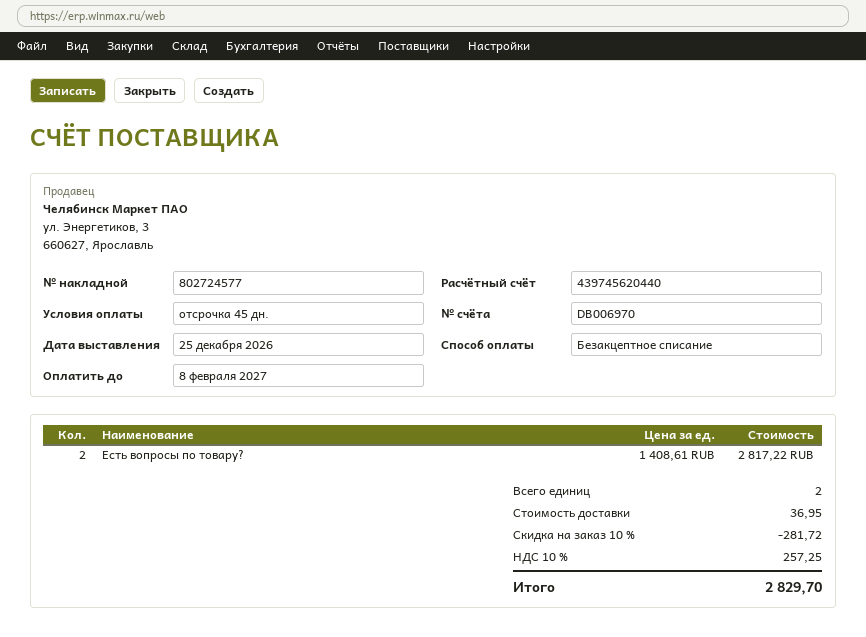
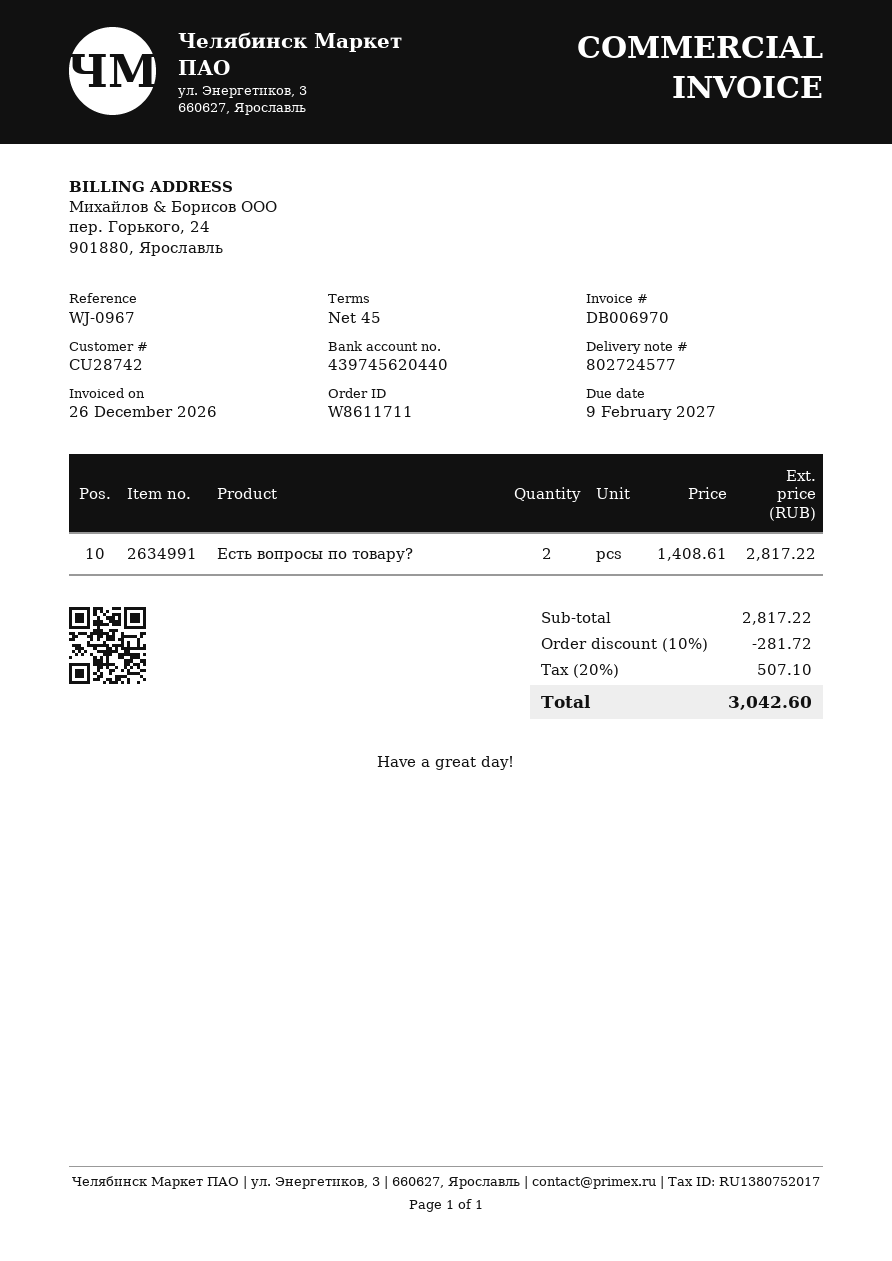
invoice date: 2026-12-25 -> 2026-12-26
due date: 2027-02-08 -> 2027-02-09
shipping: 36.95 -> none
tax: 10% = 257.25 -> 20% = 507.10
total: 2829.70 -> 3042.60

